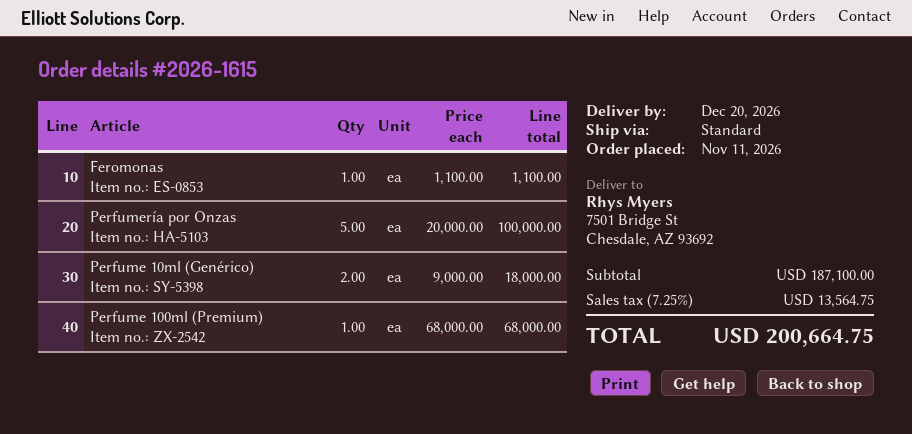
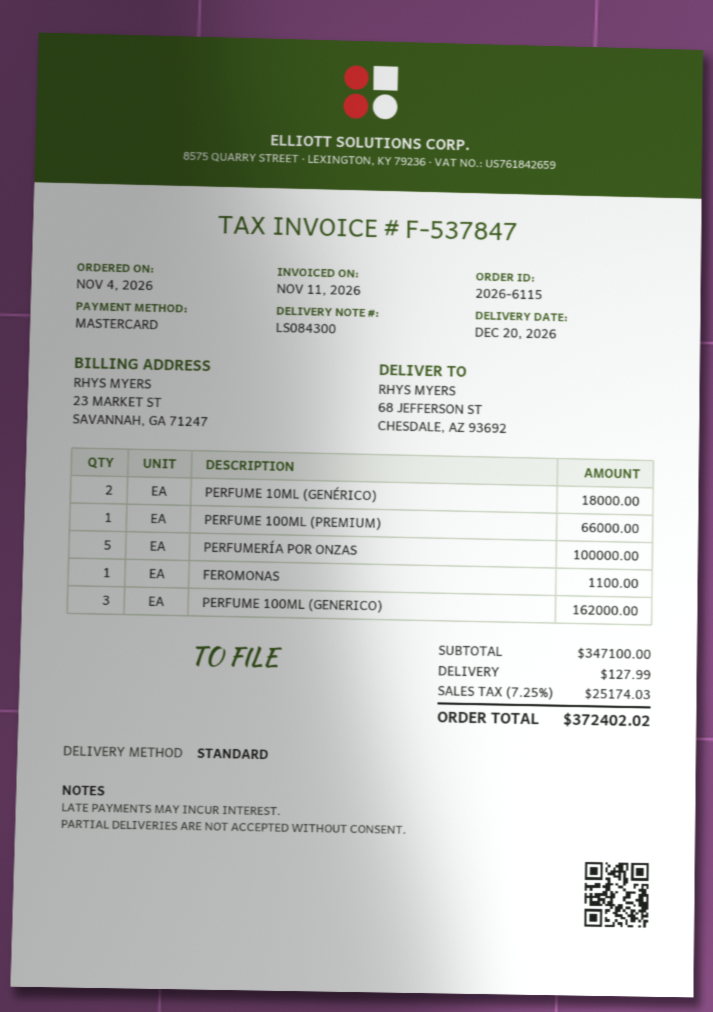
order number: 2026-1615 -> 2026-6115
order date: 2026-11-11 -> 2026-11-04
ship to: 7501 Bridge St, Chesdale, AZ 93692 -> 68 JEFFERSON ST, CHESDALE, AZ 93692
Perfume 100ml (Premium): 1 for 68000.00 -> 1 for 66000.00
PERFUME 100ML (GENERICO): none -> 3 for 162000.00
subtotal: 187100.00 -> 347100.00
shipping: none -> 127.99
tax: 7.25% = 13564.75 -> 7.25% = 25174.03
total: 200664.75 -> 372402.02

